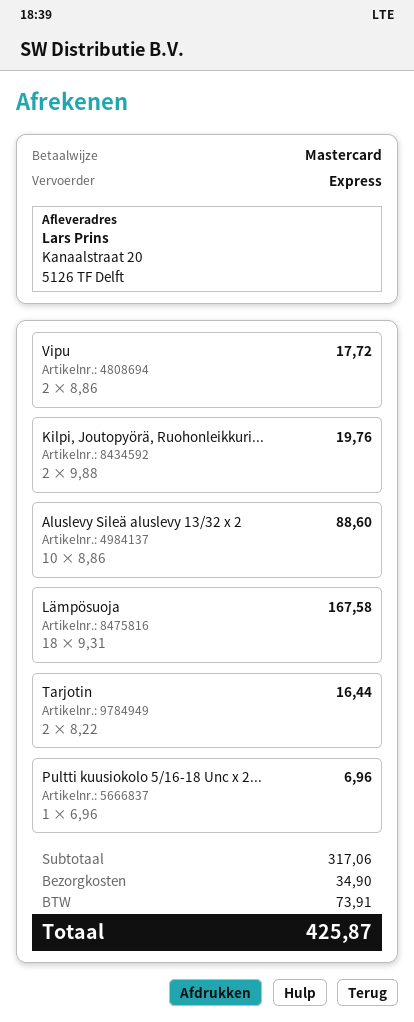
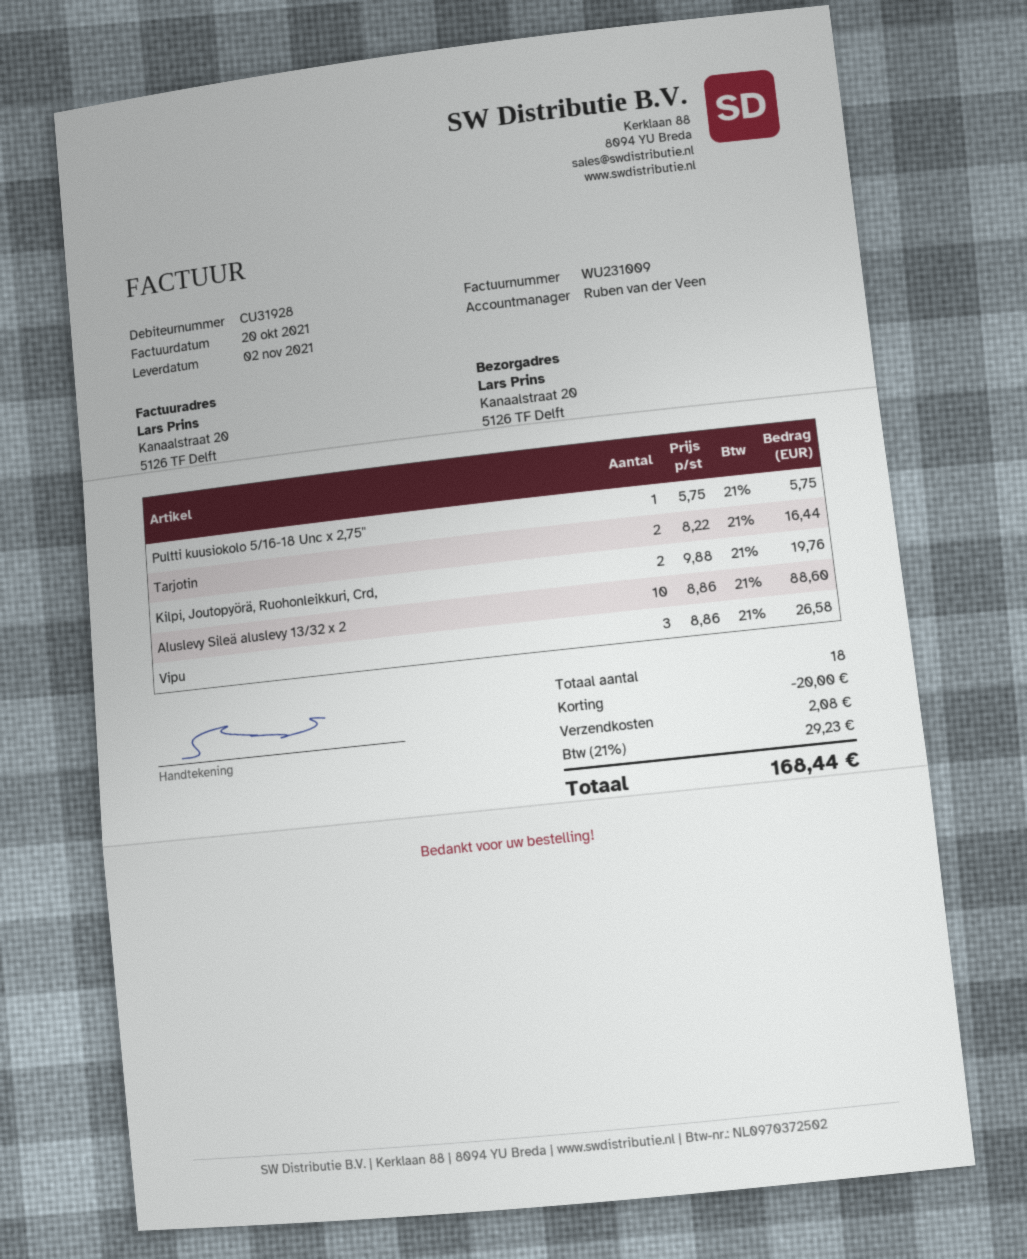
Vipu: 2 x 8.86 = 17.72 -> 3 x 8.86 = 26.58
Lämpösuoja: 18 x 9.31 = 167.58 -> none
Pultti kuusiokolo 5/16-18 Unc x 2...: 1 x 6.96 = 6.96 -> 1 x 5.75 = 5.75
discount: none -> 20.00
shipping: 34.90 -> 2.08
tax: 73.91 -> 29.23
total: 425.87 -> 168.44

